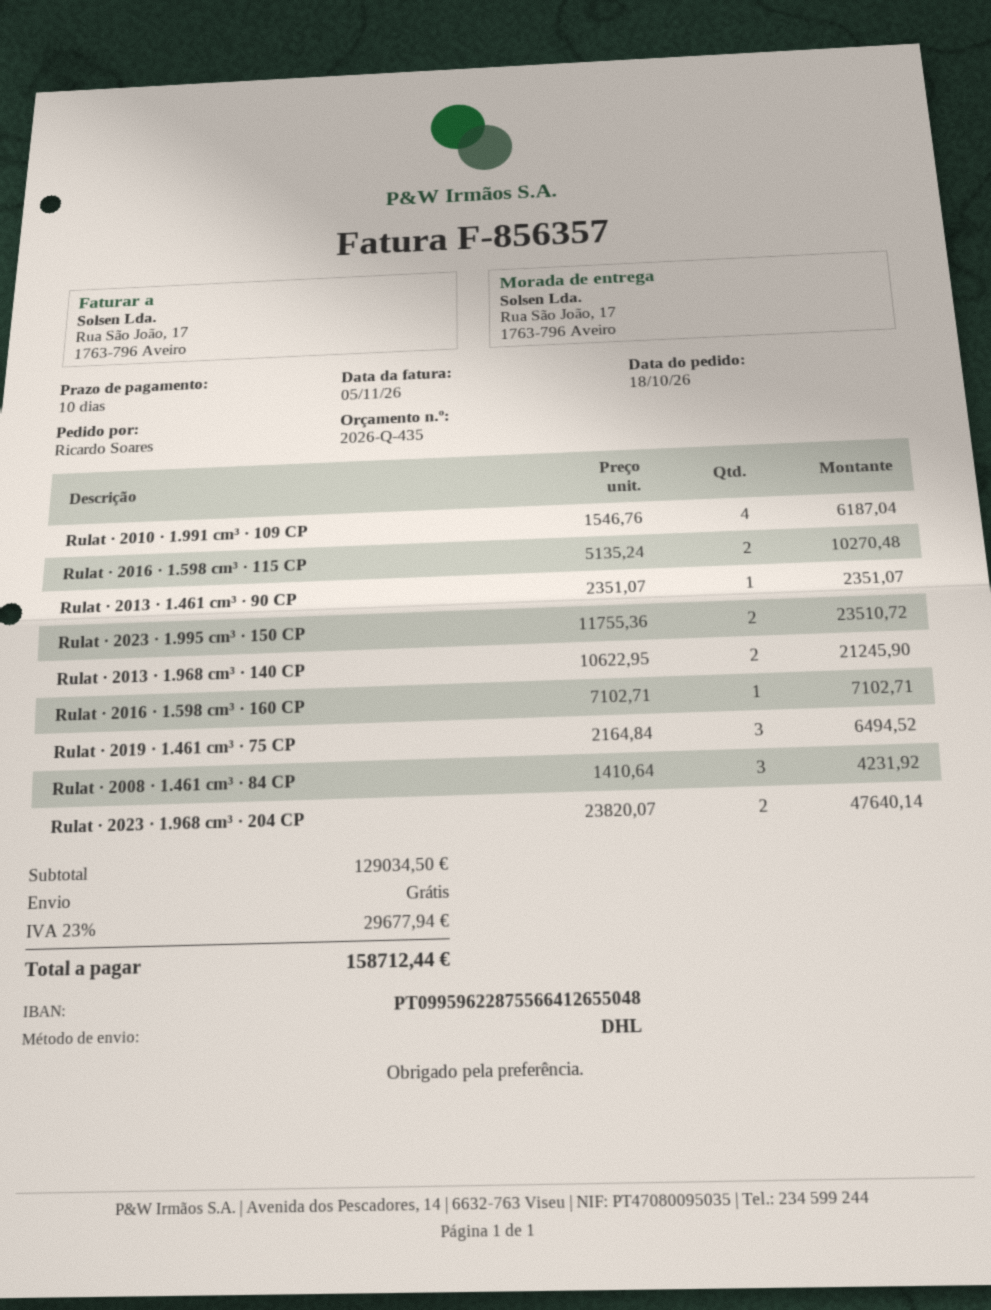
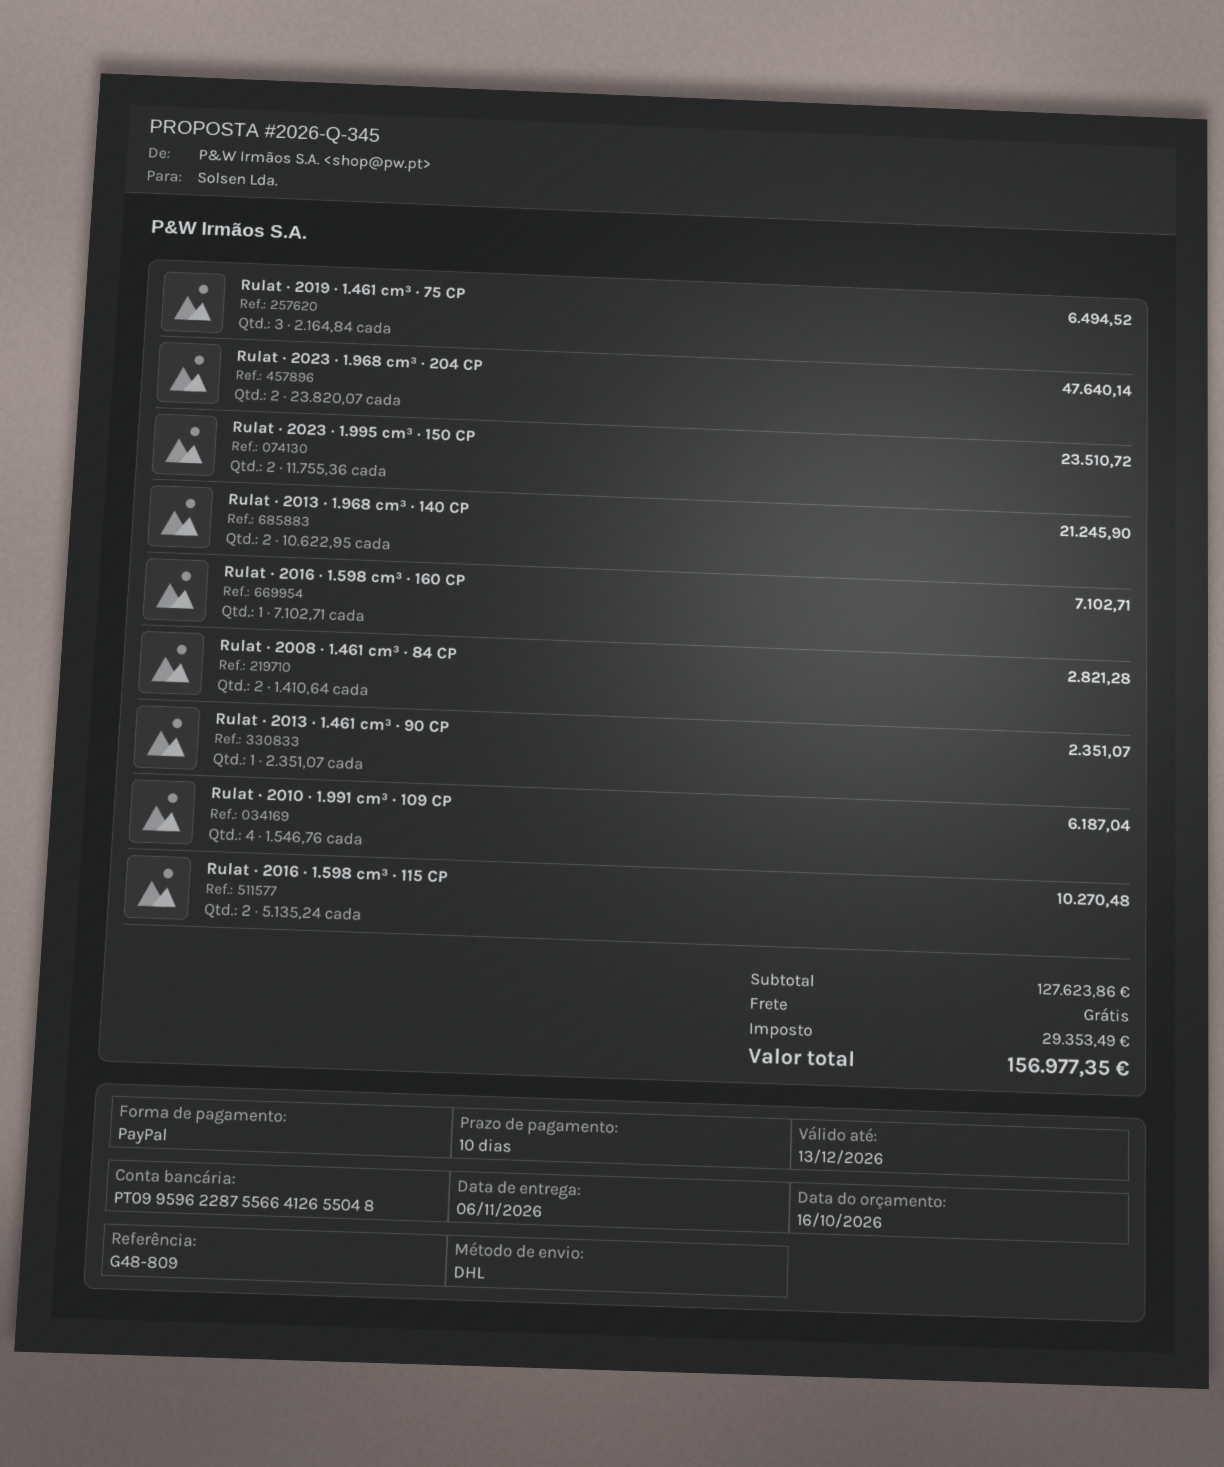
quote number: 2026-Q-435 -> 2026-Q-345
Rulat · 2008 · 1.461 cm³ · 84 CP: 3 x 1410.64 = 4231.92 -> 2 x 1410.64 = 2821.28
subtotal: 129034.50 -> 127623.86
tax: 29677.94 -> 29353.49
total: 158712.44 -> 156977.35

